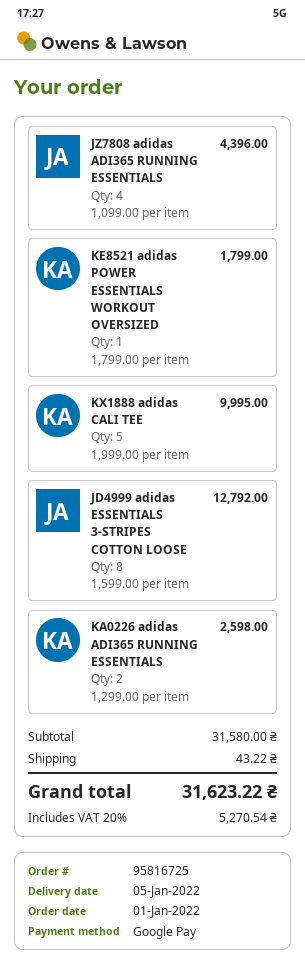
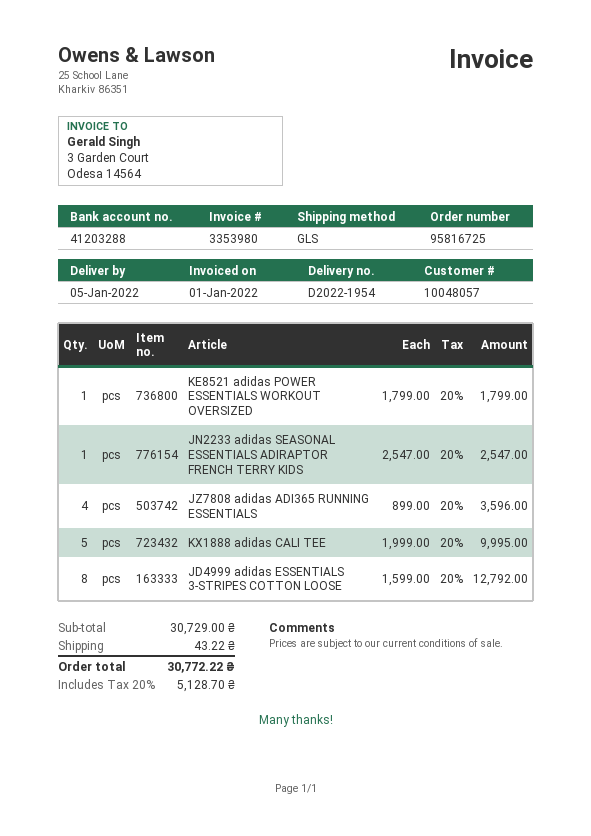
JZ7808 adidas ADI365 RUNNING ESSENTIALS: 4 x 1099.00 = 4396.00 -> 4 x 899.00 = 3596.00
KA0226 adidas ADI365 RUNNING ESSENTIALS: 2 x 1299.00 = 2598.00 -> none
JN2233 adidas SEASONAL ESSENTIALS ADIRAPTOR FRENCH TERRY KIDS: none -> 1 x 2547.00 = 2547.00
subtotal: 31580.00 -> 30729.00
tax: 20% = 5270.54 -> 20% = 5128.70
total: 31623.22 -> 30772.22

